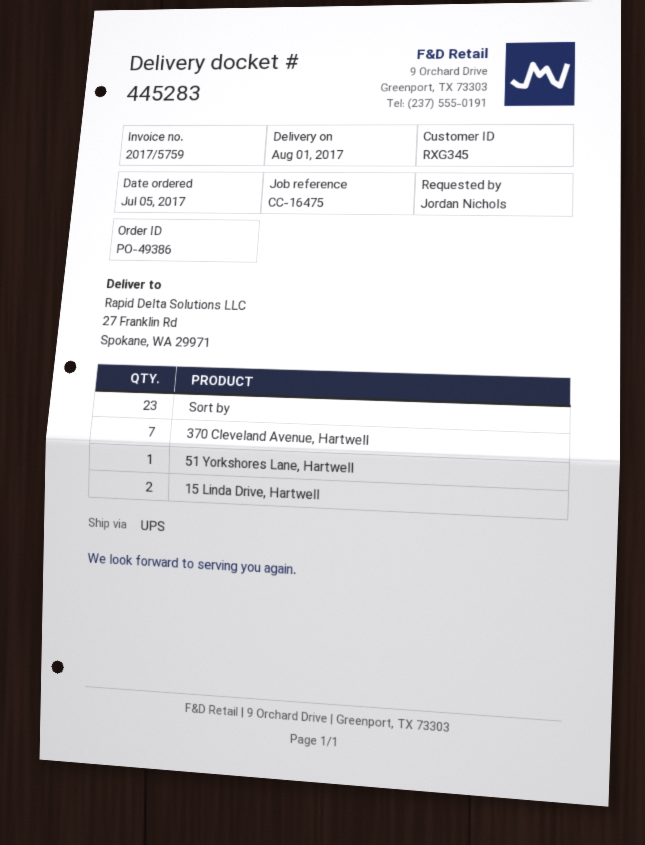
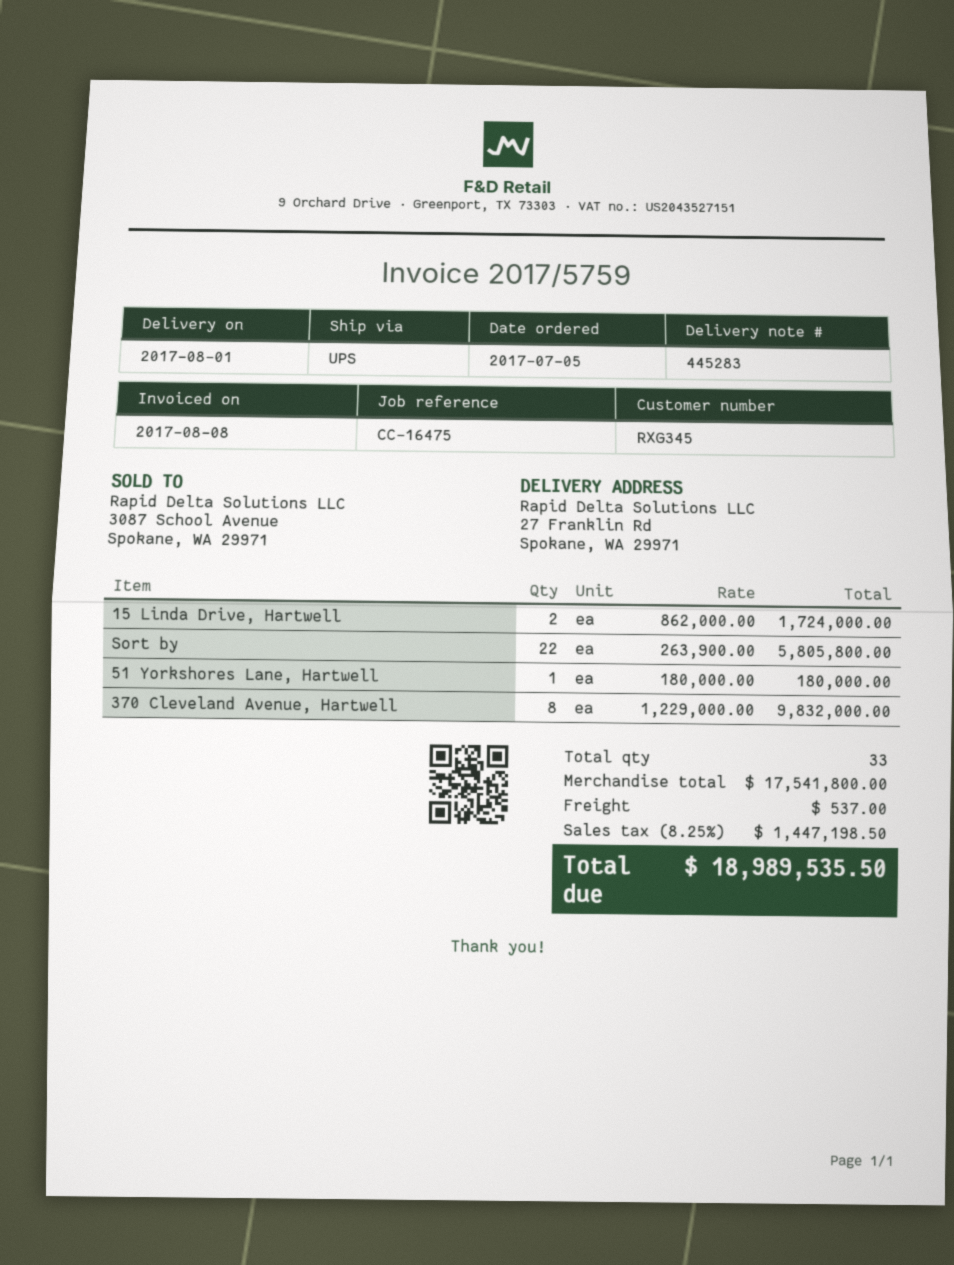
Sort by: 23 -> 22
370 Cleveland Avenue, Hartwell: 7 -> 8

